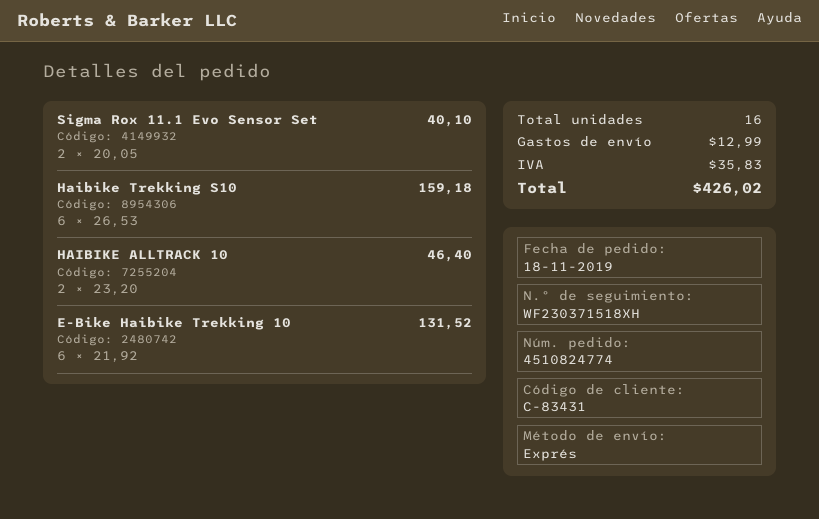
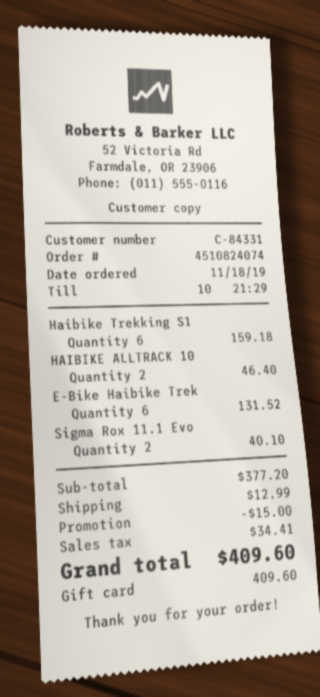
order number: 4510824774 -> 4510824074
customer number: C-83431 -> C-84331
discount: none -> 15.00
tax: 35.83 -> 34.41
total: 426.02 -> 409.60

